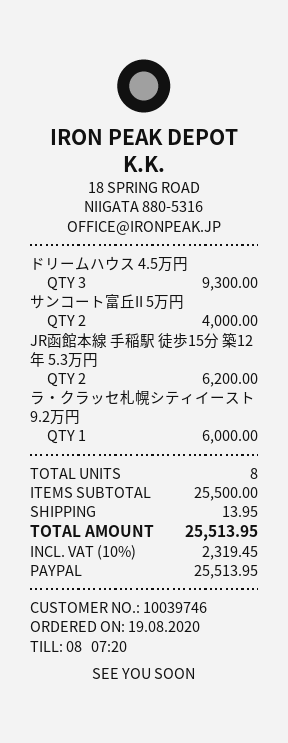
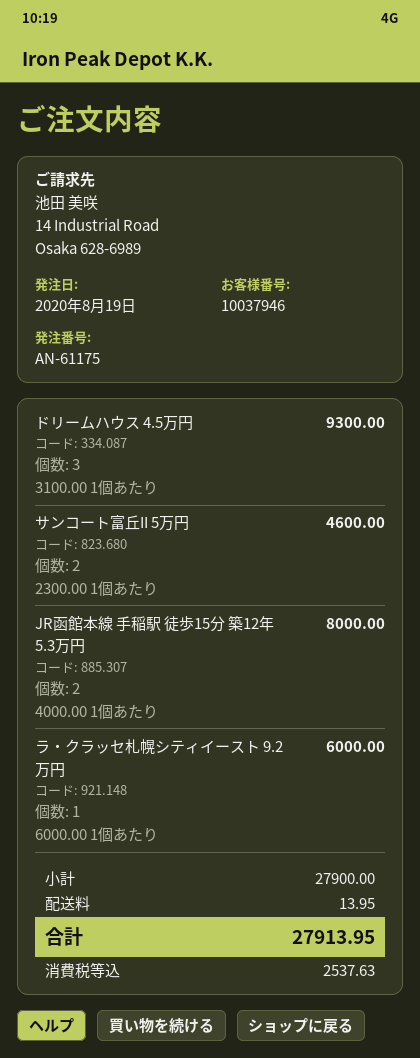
customer number: 10039746 -> 10037946
サンコート富丘II 5万円: 2 for 4000.00 -> 2 for 4600.00
JR函館本線 手稲駅 徒歩15分 築12年 5.3万円: 2 for 6200.00 -> 2 for 8000.00
subtotal: 25500.00 -> 27900.00
tax: 2319.45 -> 2537.63
total: 25513.95 -> 27913.95

